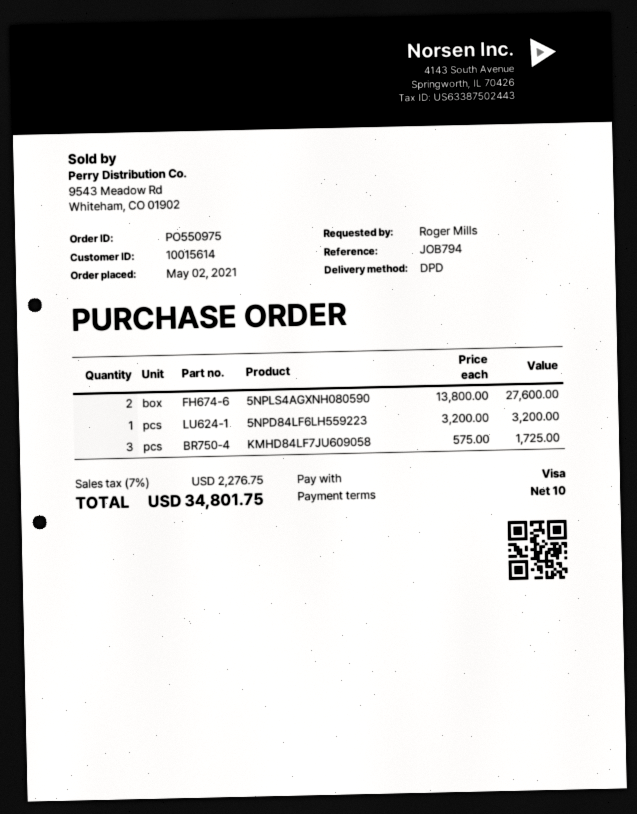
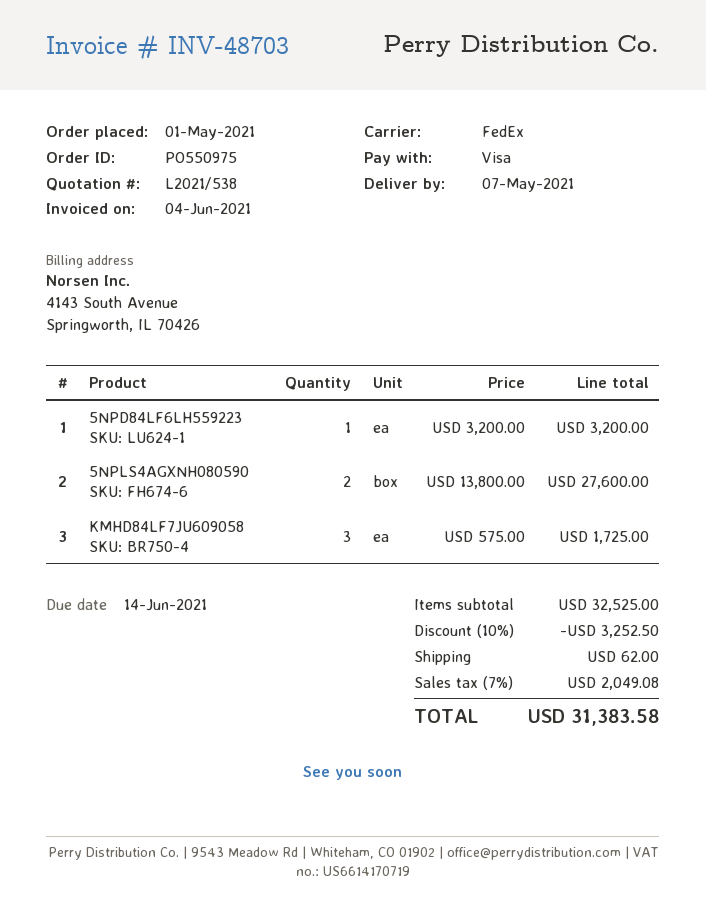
order date: 2021-05-02 -> 2021-05-01
shipping method: DPD -> FedEx
discount: none -> 10% = 3252.50
shipping: none -> 62.00
tax: 7% = 2276.75 -> 7% = 2049.08
total: 34801.75 -> 31383.58

